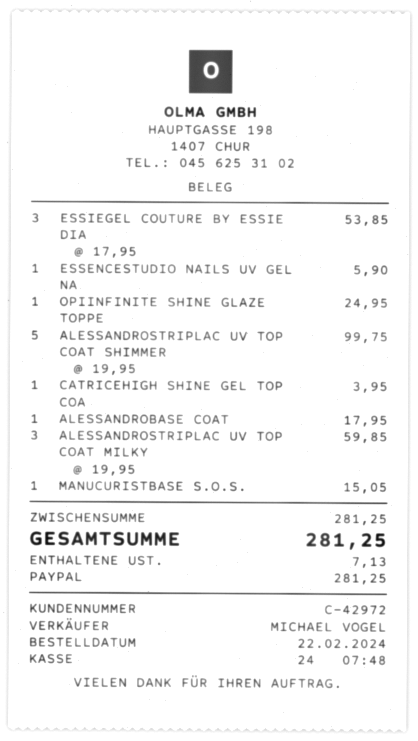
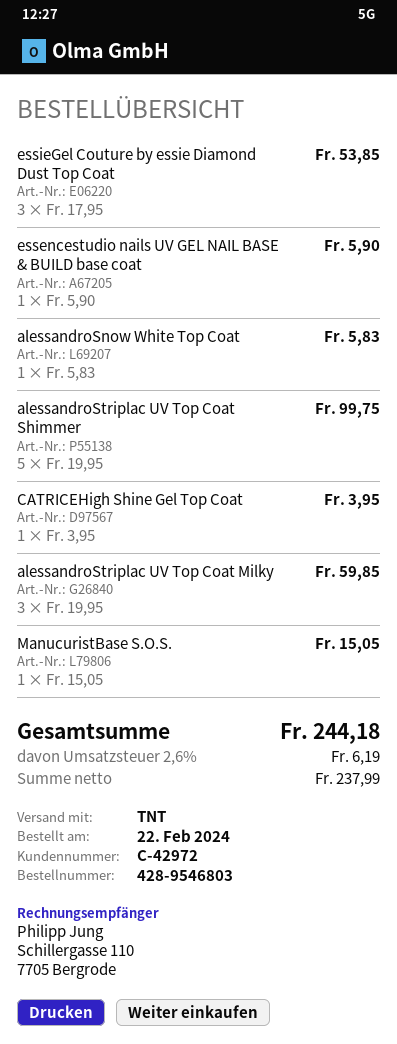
OPIINFINITE SHINE GLAZE TOPPE: 1 x 24.95 = 24.95 -> none
ALESSANDROBASE COAT: 1 x 17.95 = 17.95 -> none
alessandroSnow White Top Coat: none -> 1 x 5.83 = 5.83
tax: 7.13 -> 6.19
total: 281.25 -> 244.18

